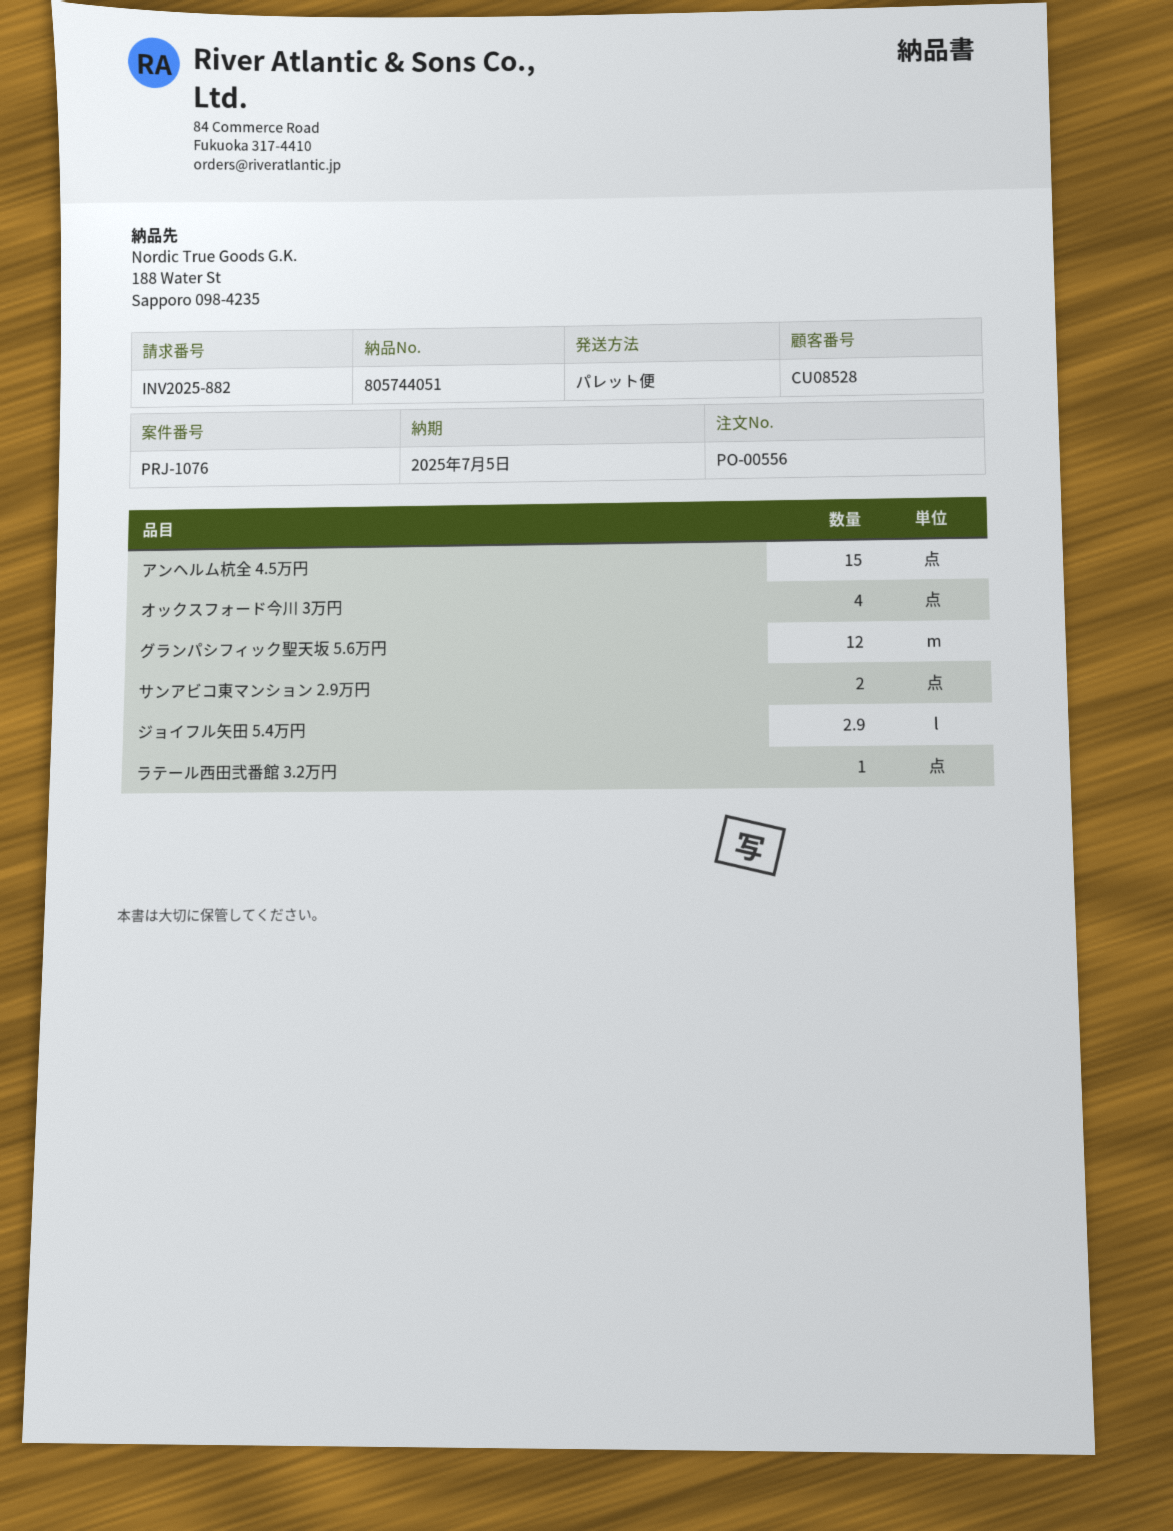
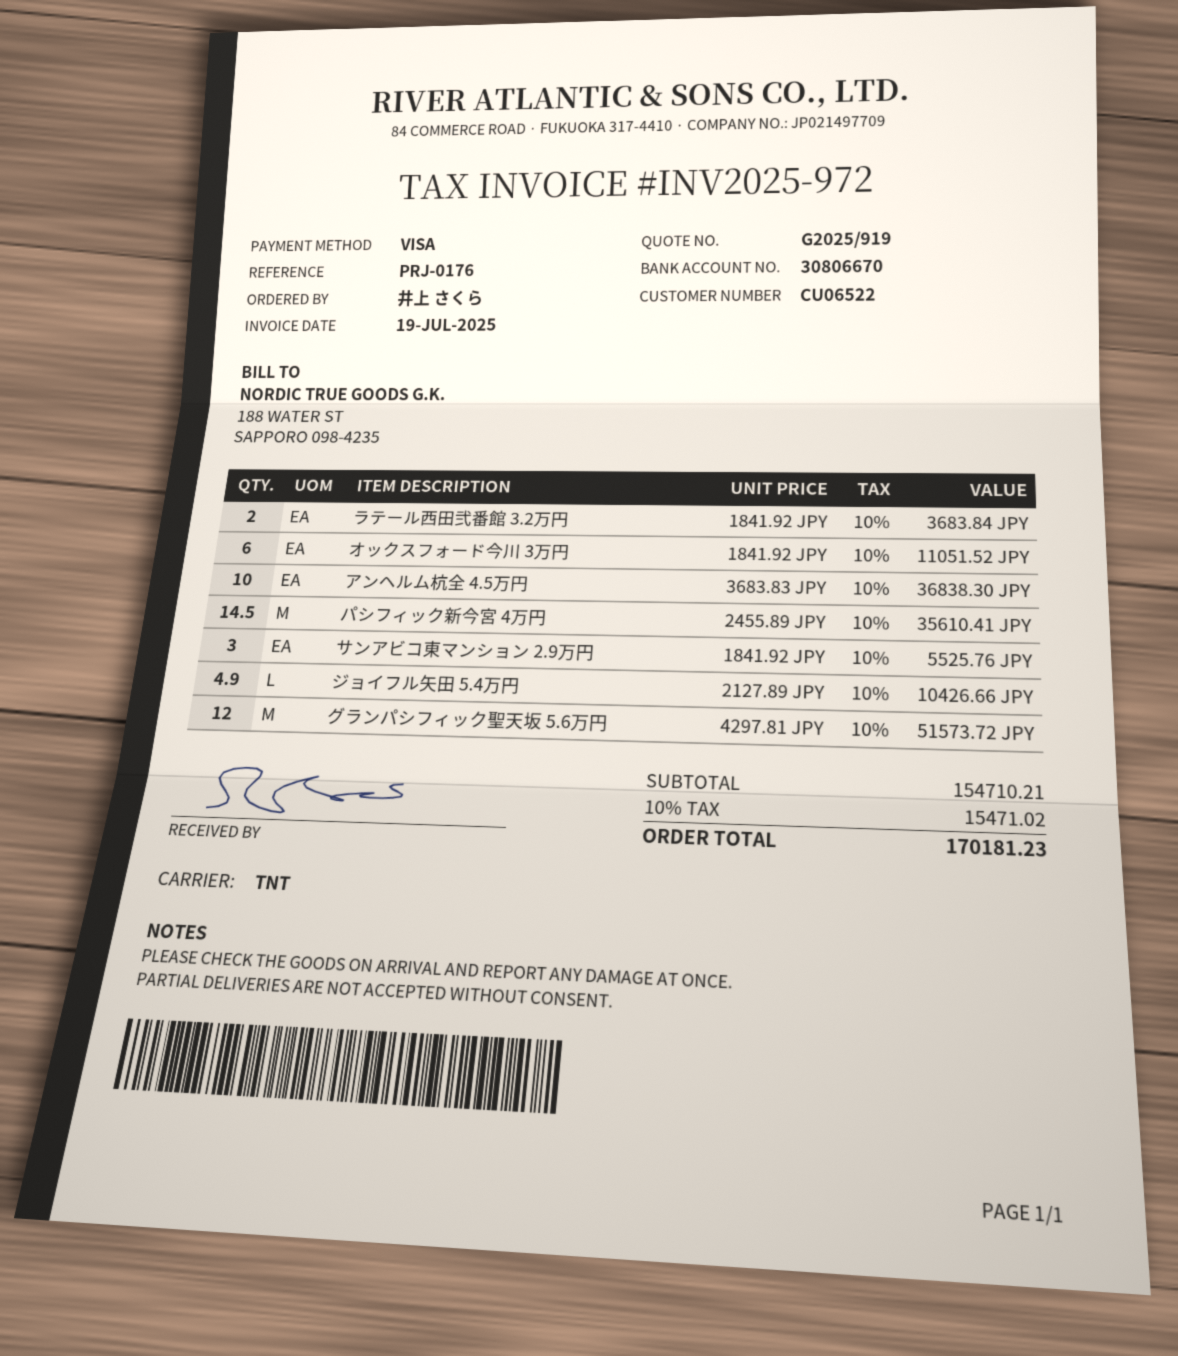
invoice number: INV2025-882 -> INV2025-972
customer number: CU08528 -> CU06522
reference: PRJ-1076 -> PRJ-0176
shipping method: pallet freight -> TNT
アンヘルム杭全 4.5万円: 15 -> 10
オックスフォード今川 3万円: 4 -> 6
サンアビコ東マンション 2.9万円: 2 -> 3
ジョイフル矢田 5.4万円: 2.9 -> 4.9
ラテール西田弐番館 3.2万円: 1 -> 2
パシフィック新今宮 4万円: none -> 14.5

